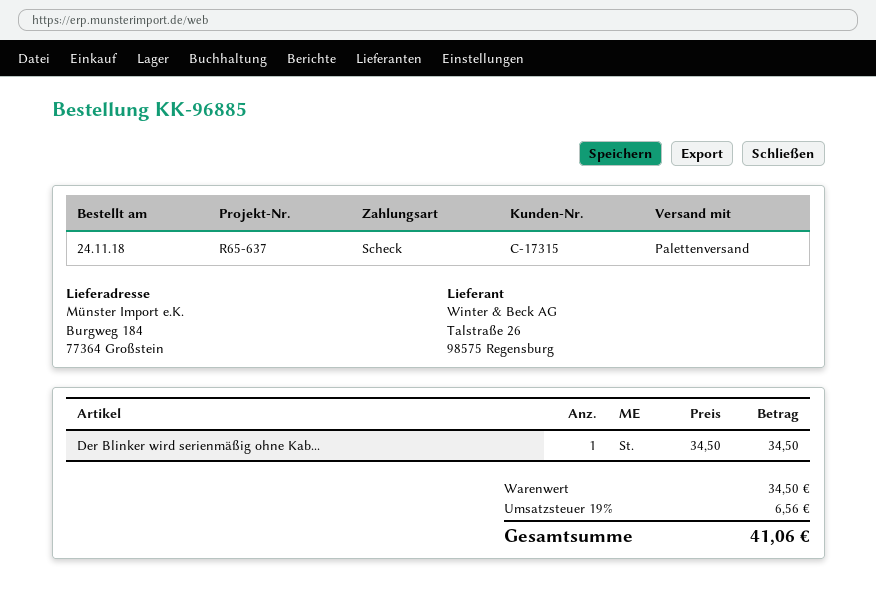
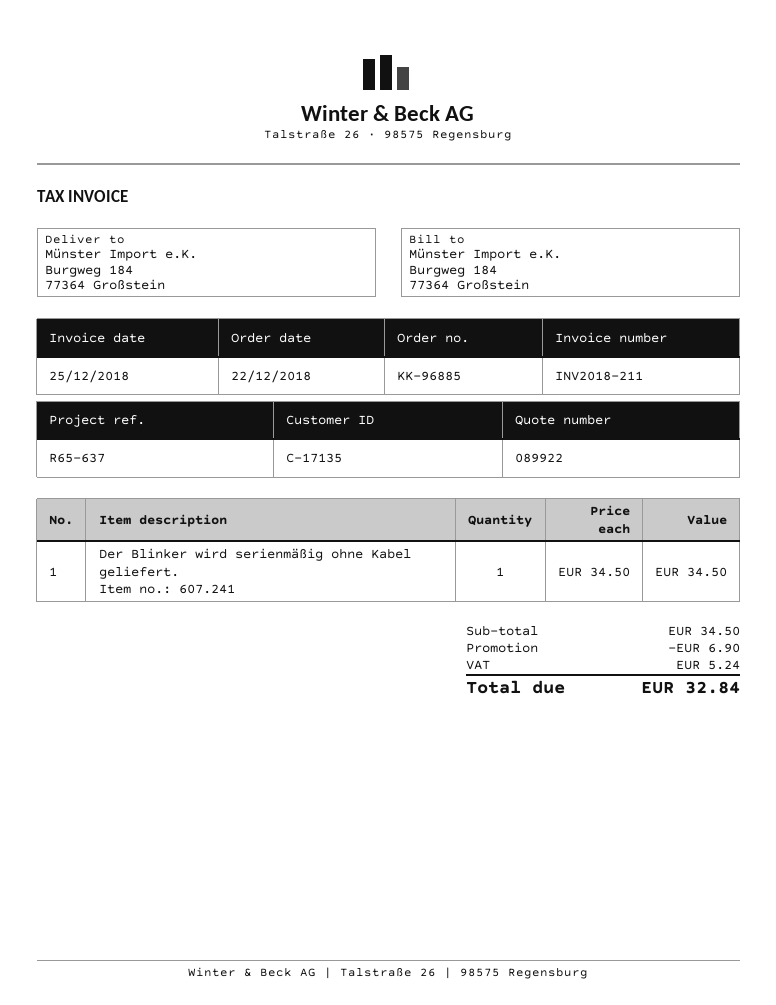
order date: 2018-11-24 -> 2018-12-22
customer number: C-17315 -> C-17135
discount: none -> 6.90
tax: 6.56 -> 5.24
total: 41.06 -> 32.84

